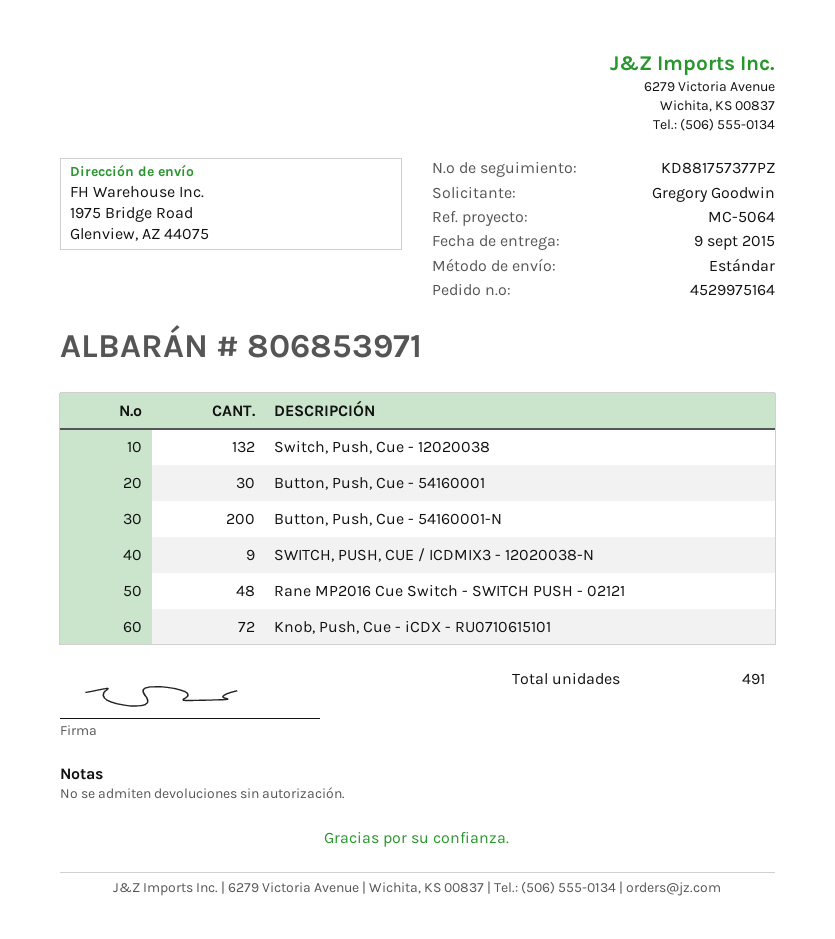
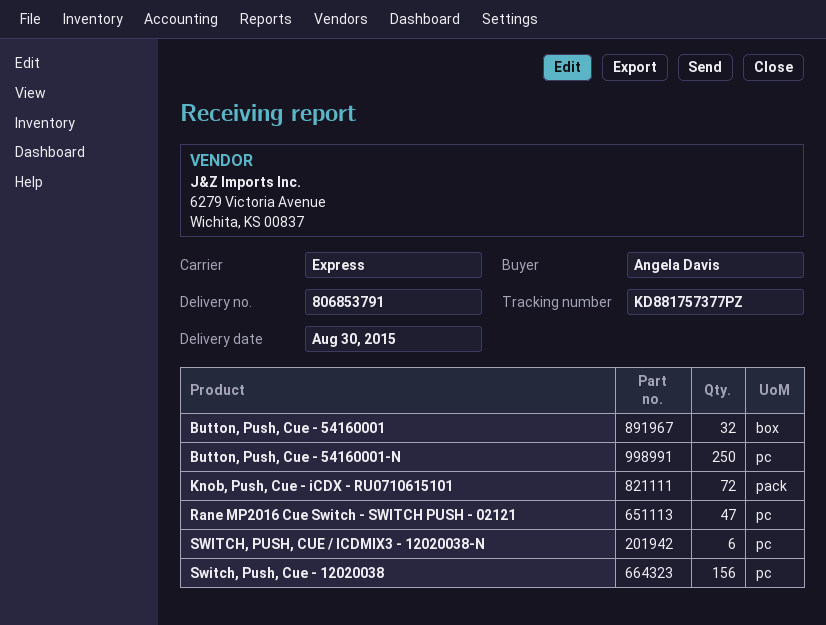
delivery note number: 806853971 -> 806853791
delivery date: 2015-09-09 -> 2015-08-30
ordered by: Gregory Goodwin -> Angela Davis
shipping method: standard -> express
Switch, Push, Cue - 12020038: 132 -> 156
Button, Push, Cue - 54160001: 30 -> 32
Button, Push, Cue - 54160001-N: 200 -> 250
SWITCH, PUSH, CUE / ICDMIX3 - 12020038-N: 9 -> 6
Rane MP2016 Cue Switch - SWITCH PUSH - 02121: 48 -> 47

